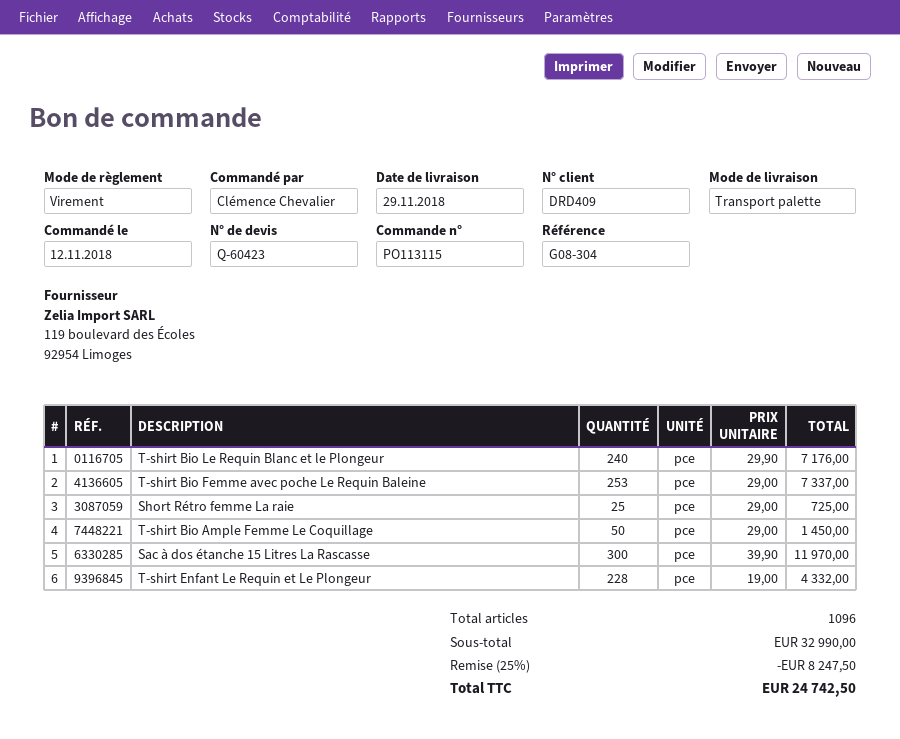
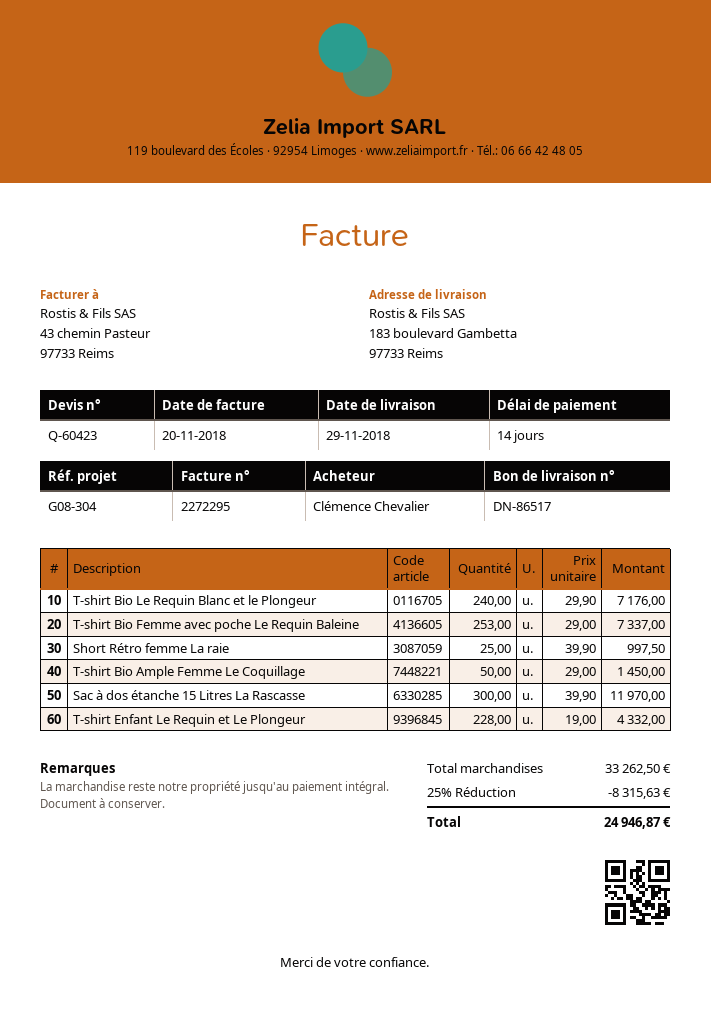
Short Rétro femme La raie: 25 x 29.00 = 725.00 -> 25 x 39.90 = 997.50
subtotal: 32990.00 -> 33262.50
discount: 25% = 8247.50 -> 25% = 8315.63
total: 24742.50 -> 24946.87

